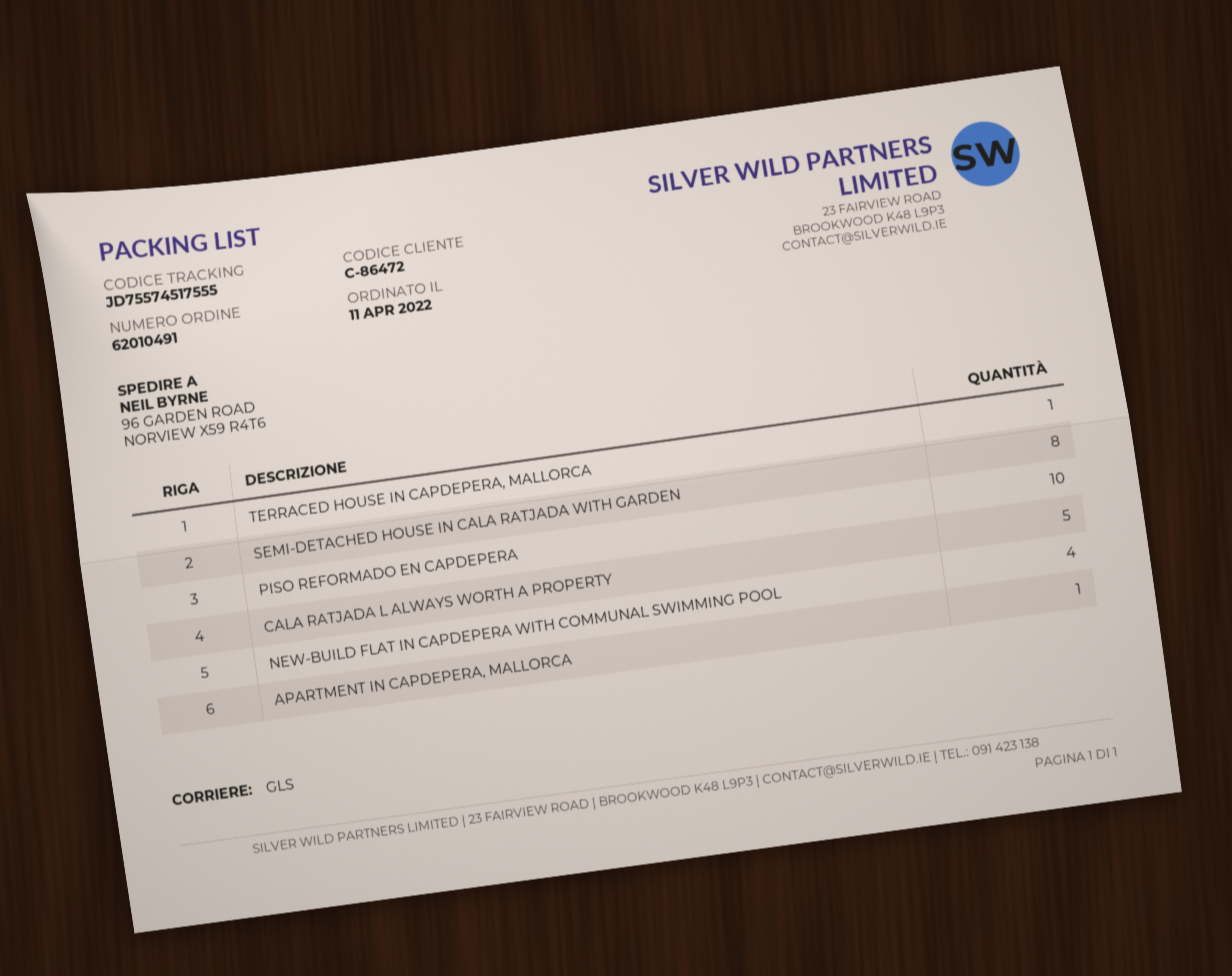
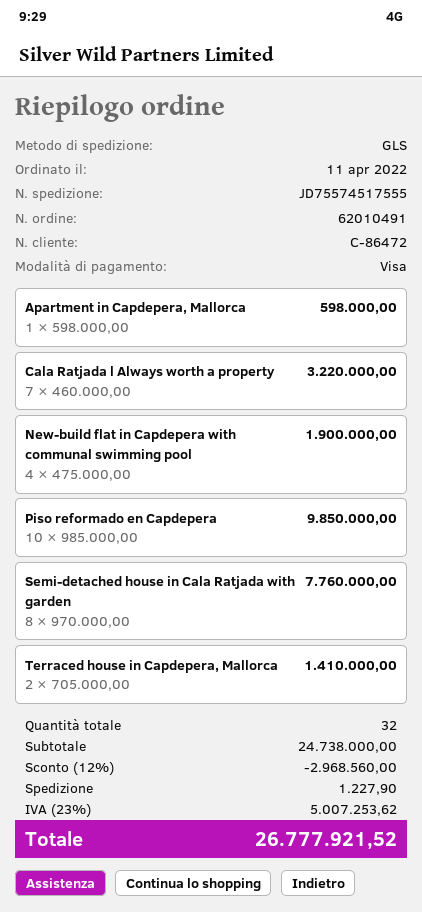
TERRACED HOUSE IN CAPDEPERA, MALLORCA: 1 -> 2
CALA RATJADA L ALWAYS WORTH A PROPERTY: 5 -> 7

